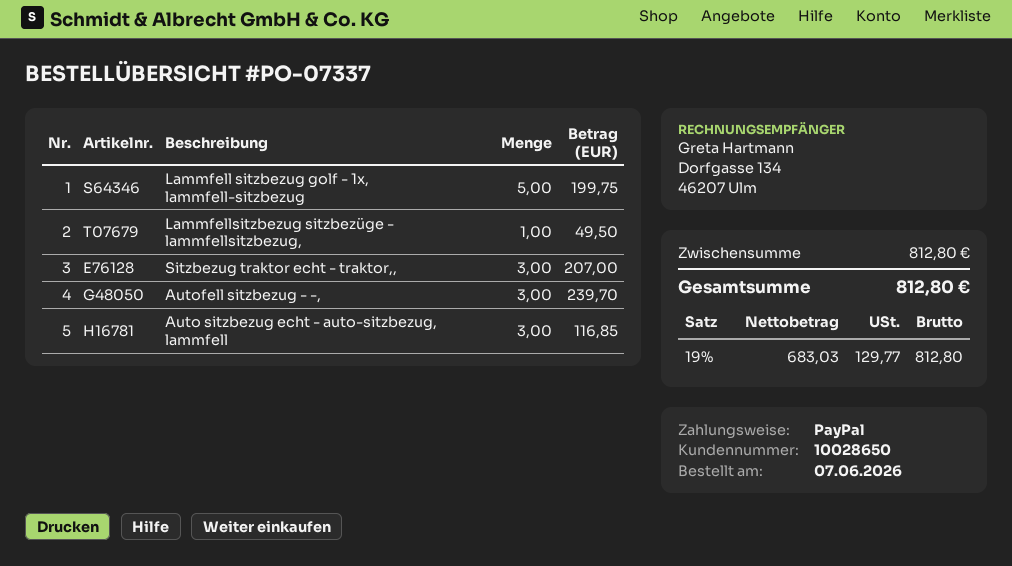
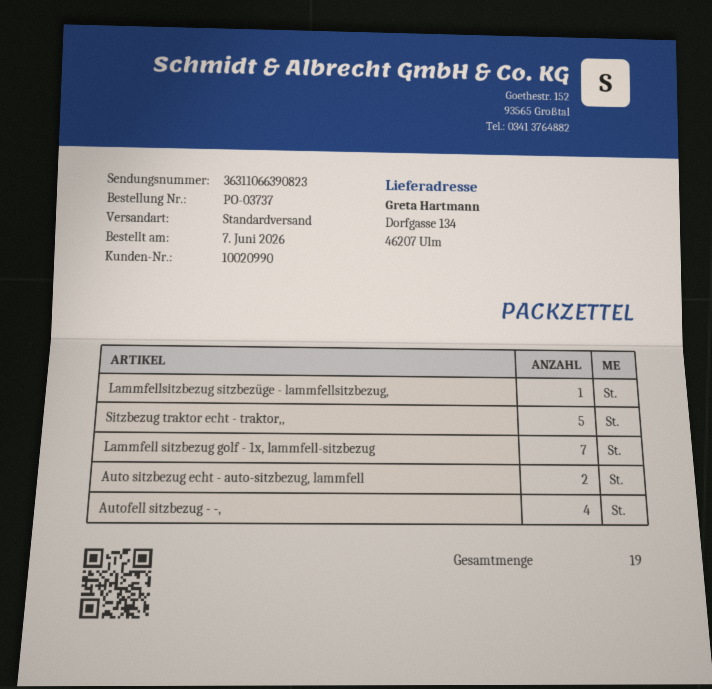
order number: PO-07337 -> PO-03737
customer number: 10028650 -> 10020990
Lammfell sitzbezug golf - 1x, lammfell-sitzbezug: 5 -> 7
Sitzbezug traktor echt - traktor,,: 3 -> 5
Autofell sitzbezug - -,: 3 -> 4
Auto sitzbezug echt - auto-sitzbezug, lammfell: 3 -> 2

